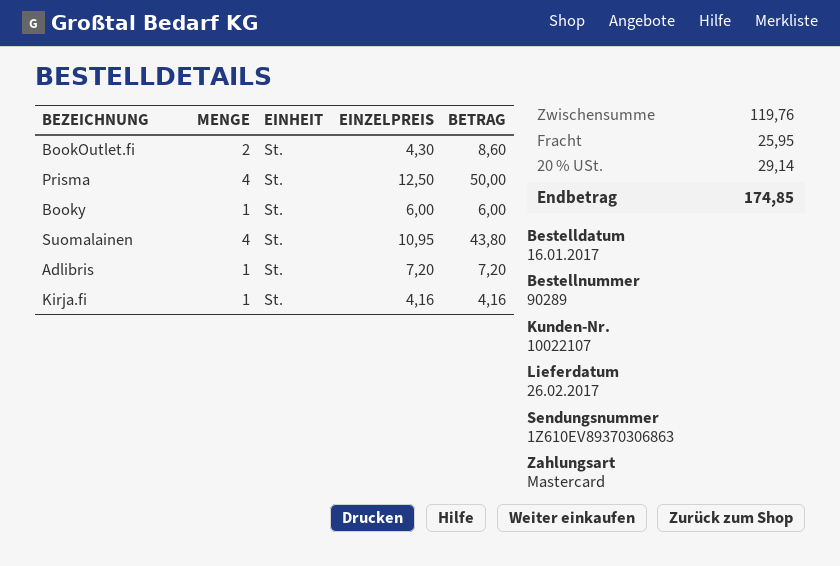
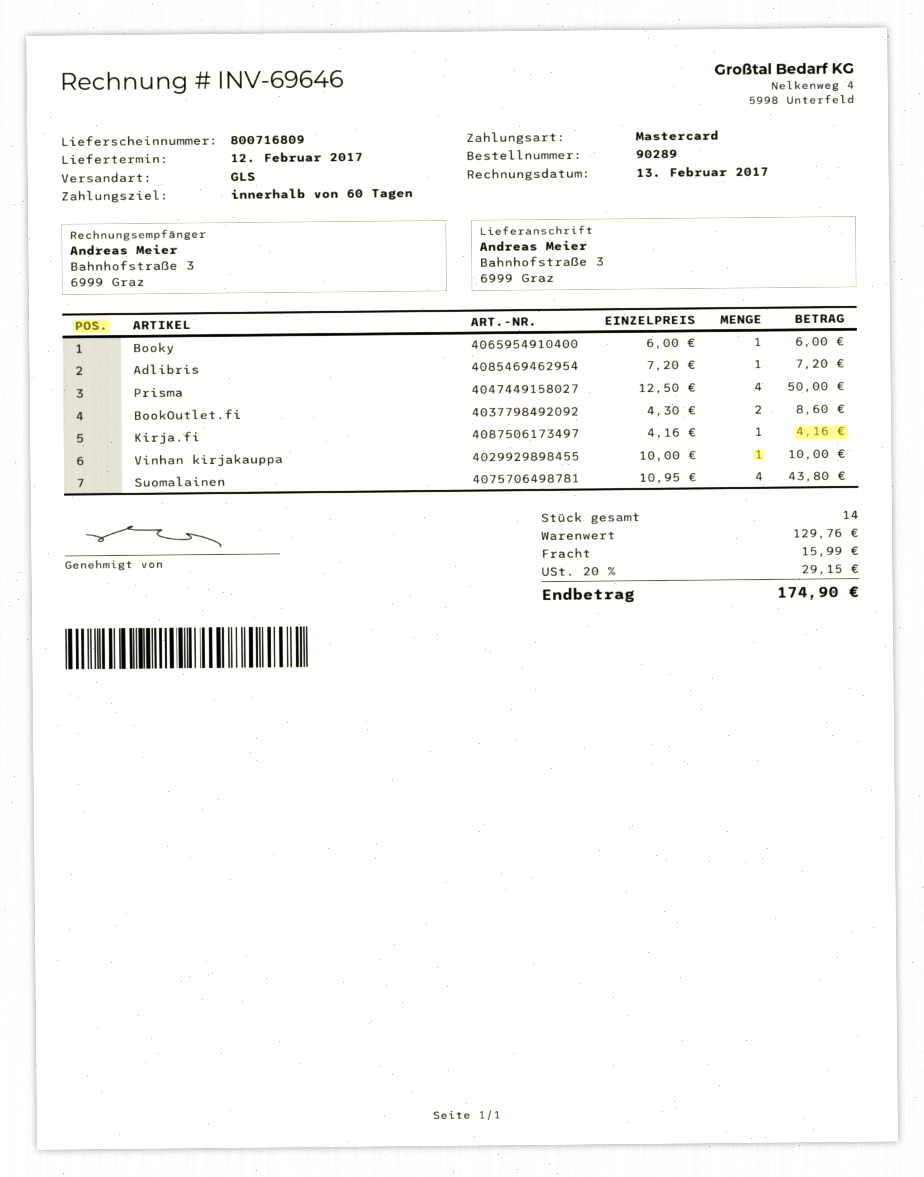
delivery date: 2017-02-26 -> 2017-02-12
Vinhan kirjakauppa: none -> 1 x 10.00 = 10.00
subtotal: 119.76 -> 129.76
shipping: 25.95 -> 15.99
tax: 20% = 29.14 -> 20% = 29.15
total: 174.85 -> 174.90

